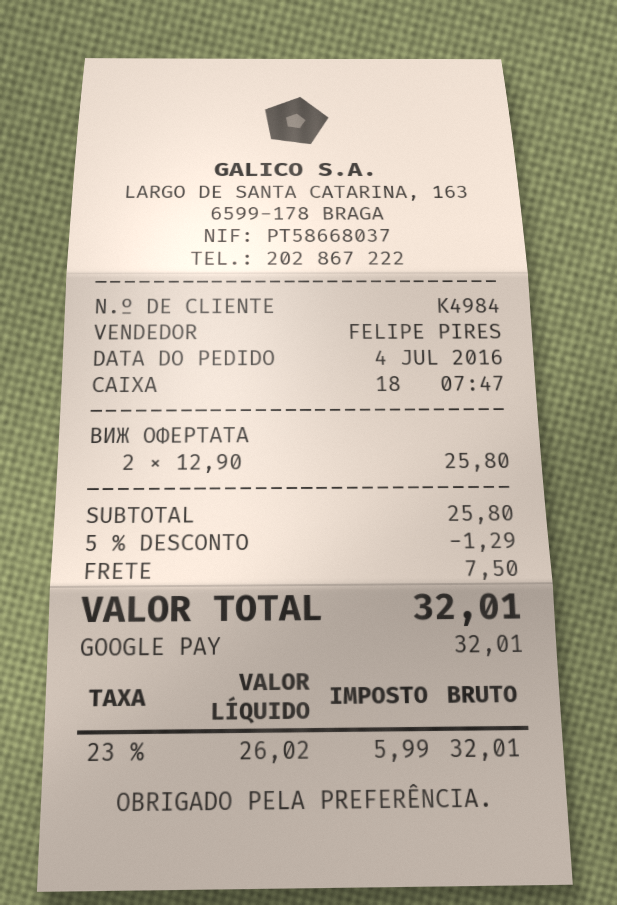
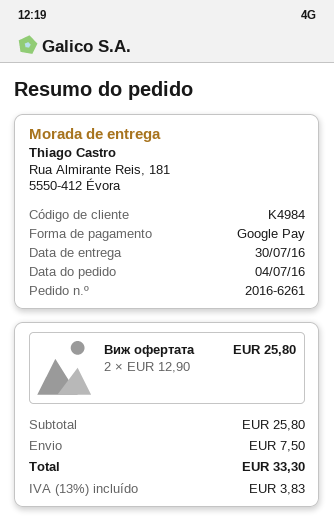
discount: 5% = 1.29 -> none
tax: 23% = 5.99 -> 13% = 3.83
total: 32.01 -> 33.30

